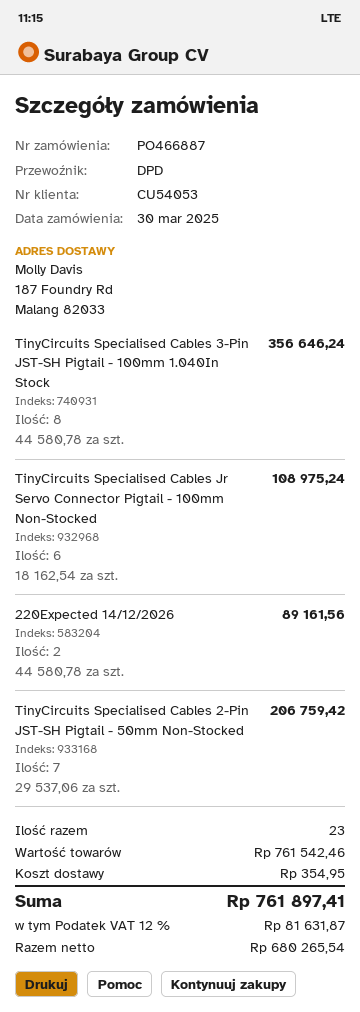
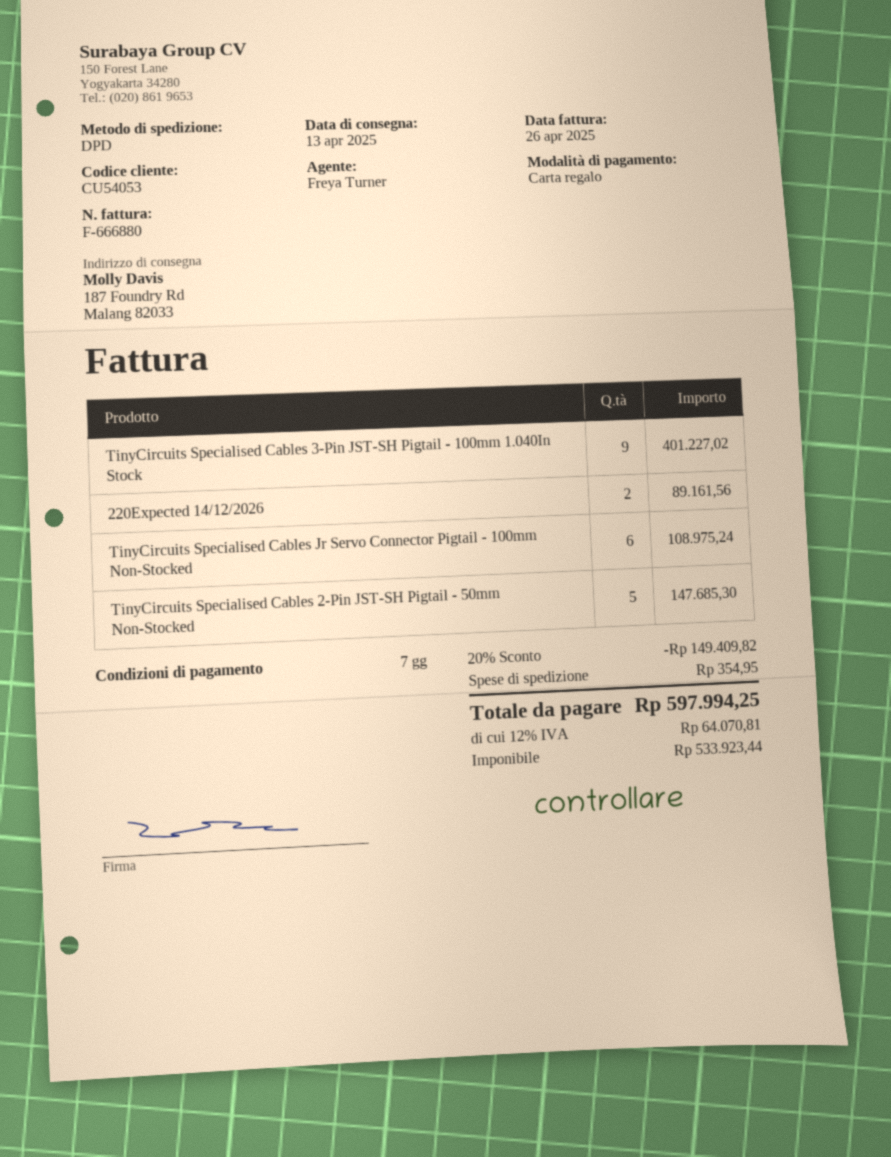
TinyCircuits Specialised Cables 3-Pin JST-SH Pigtail - 100mm 1.040In Stock: 8 for 356646.24 -> 9 for 401227.02
TinyCircuits Specialised Cables 2-Pin JST-SH Pigtail - 50mm Non-Stocked: 7 for 206759.42 -> 5 for 147685.30
discount: none -> 20% = 149409.82
net: 680265.54 -> 533923.44
tax: 12% = 81631.87 -> 12% = 64070.81
total: 761897.41 -> 597994.25

